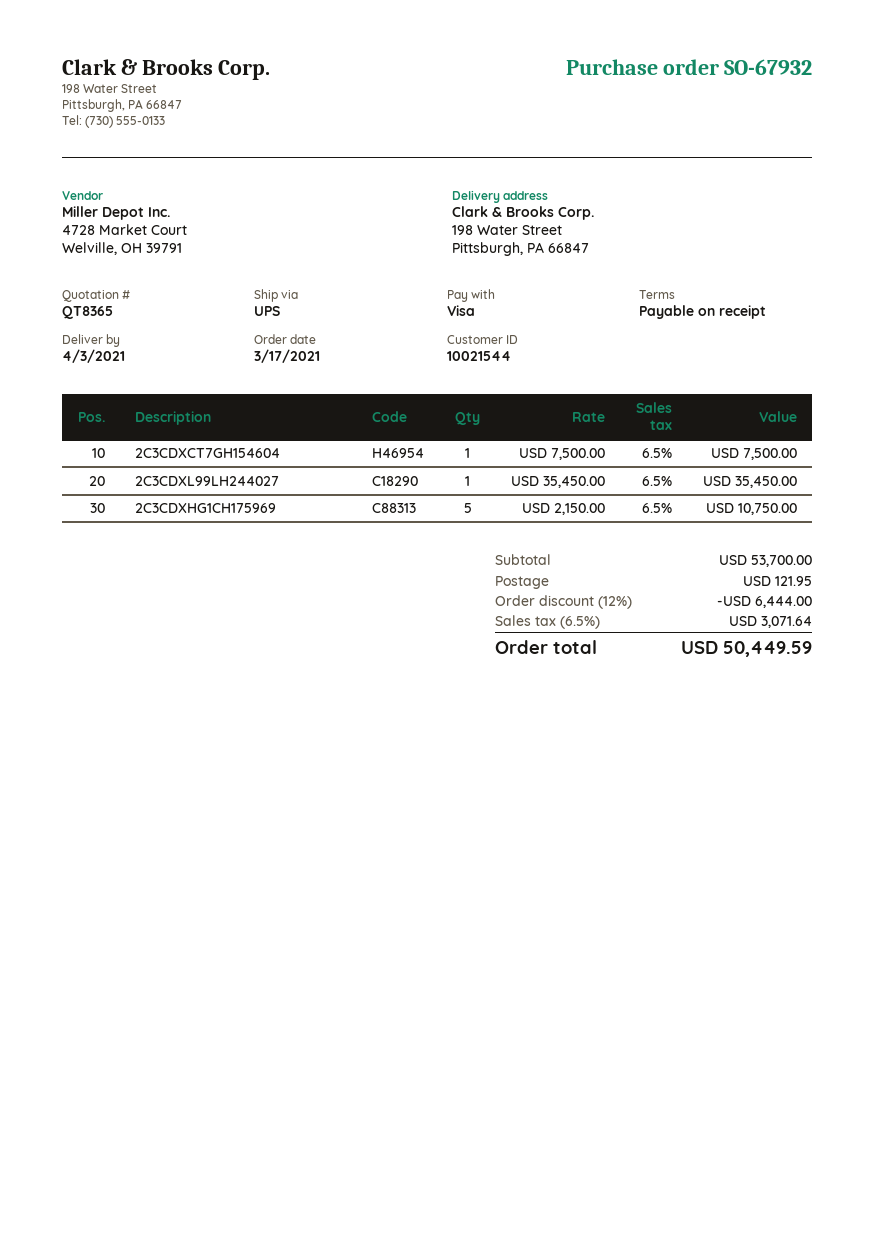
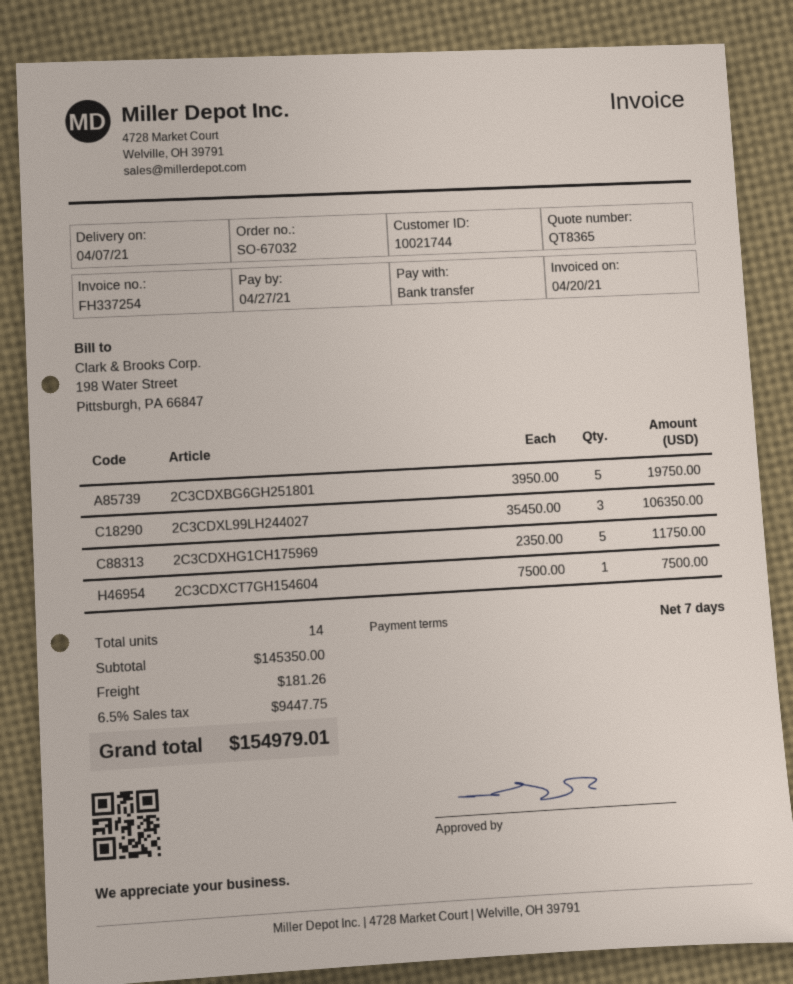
order number: SO-67932 -> SO-67032
delivery date: 2021-04-03 -> 2021-04-07
payment terms: on receipt -> 7 days
customer number: 10021544 -> 10021744
payment method: Visa -> bank transfer
2C3CDXL99LH244027: 1 x 35450.00 = 35450.00 -> 3 x 35450.00 = 106350.00
2C3CDXHG1CH175969: 5 x 2150.00 = 10750.00 -> 5 x 2350.00 = 11750.00
2C3CDXBG6GH251801: none -> 5 x 3950.00 = 19750.00
subtotal: 53700.00 -> 145350.00
discount: 12% = 6444.00 -> none
shipping: 121.95 -> 181.26
tax: 6.5% = 3071.64 -> 6.5% = 9447.75
total: 50449.59 -> 154979.01

